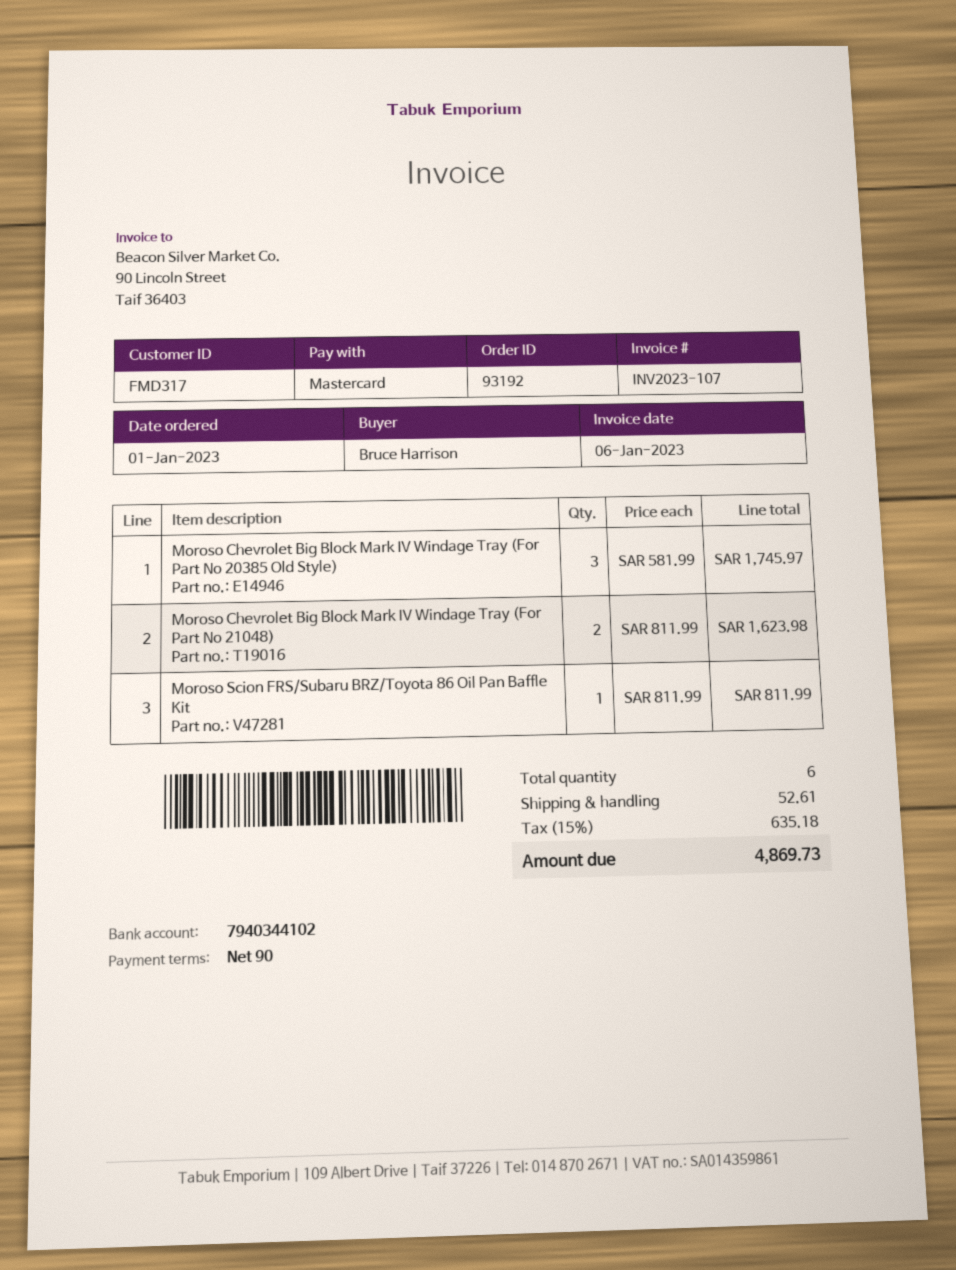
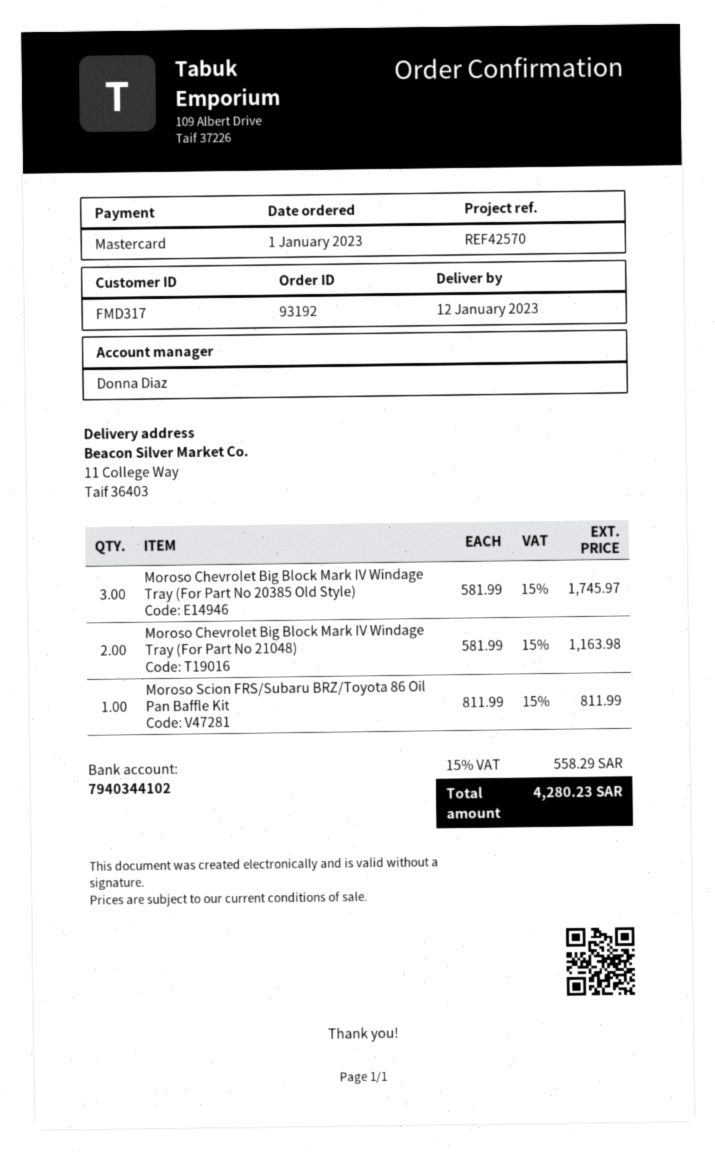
Moroso Chevrolet Big Block Mark IV Windage Tray (For Part No 21048): 2 x 811.99 = 1623.98 -> 2 x 581.99 = 1163.98
shipping: 52.61 -> none
tax: 15% = 635.18 -> 15% = 558.29
total: 4869.73 -> 4280.23

